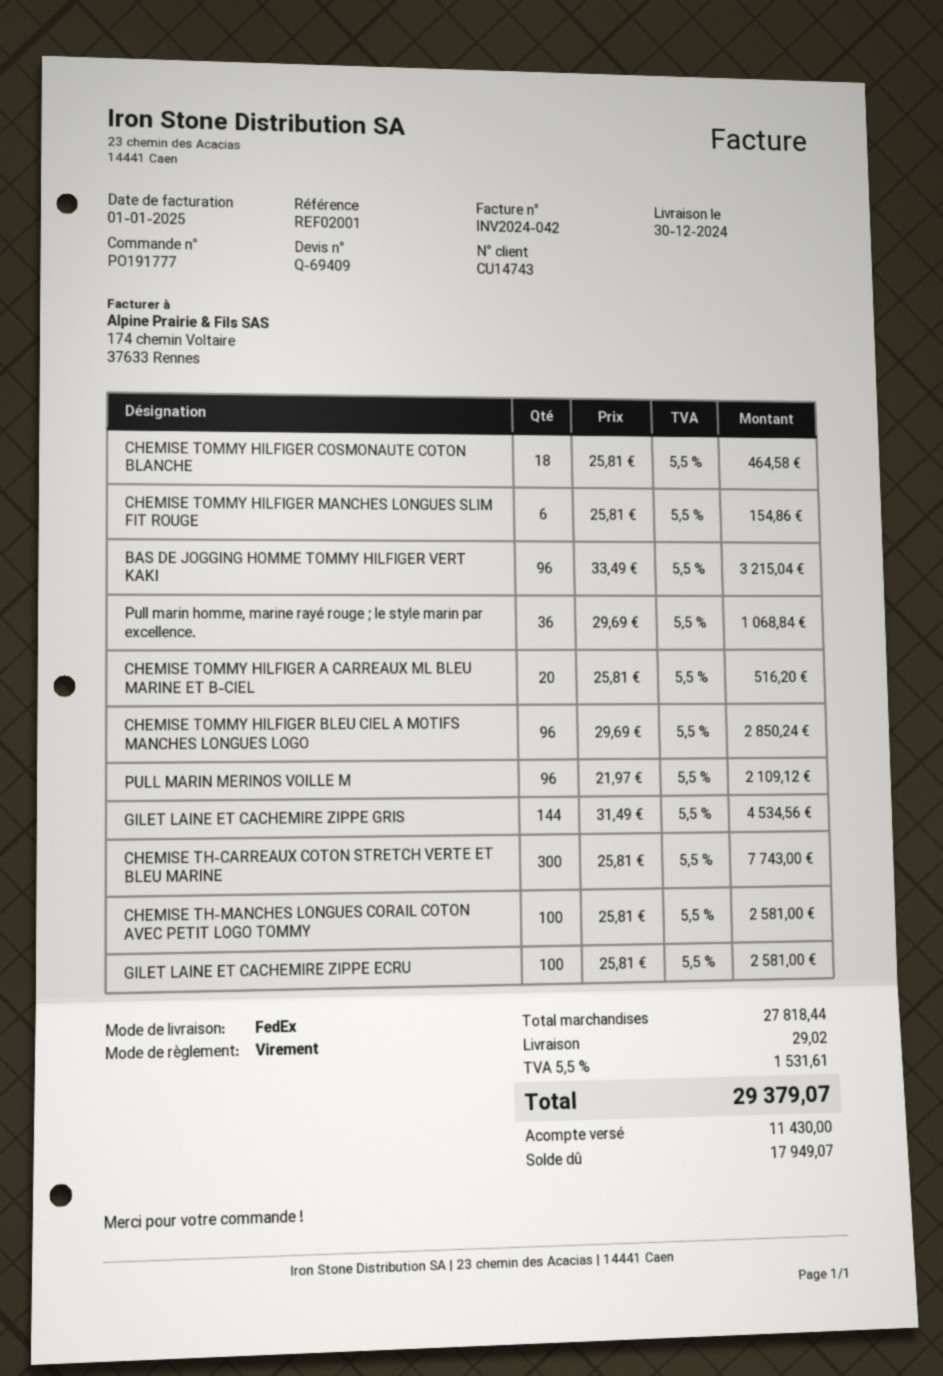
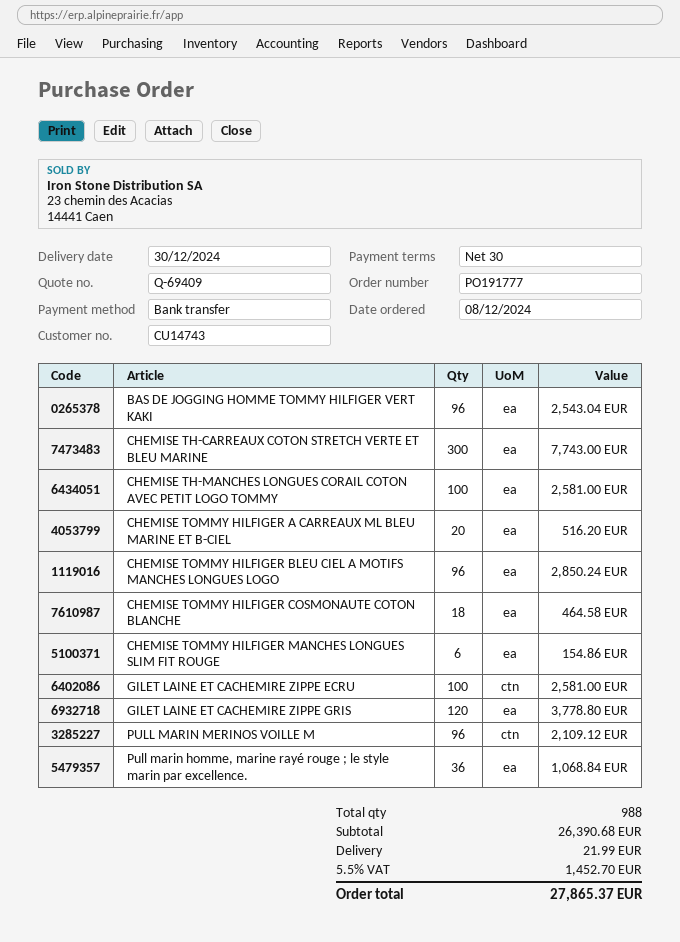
BAS DE JOGGING HOMME TOMMY HILFIGER VERT KAKI: 96 for 3215.04 -> 96 for 2543.04
GILET LAINE ET CACHEMIRE ZIPPE GRIS: 144 for 4534.56 -> 120 for 3778.80
subtotal: 27818.44 -> 26390.68
shipping: 29.02 -> 21.99
tax: 5.5% = 1531.61 -> 5.5% = 1452.70
total: 29379.07 -> 27865.37

